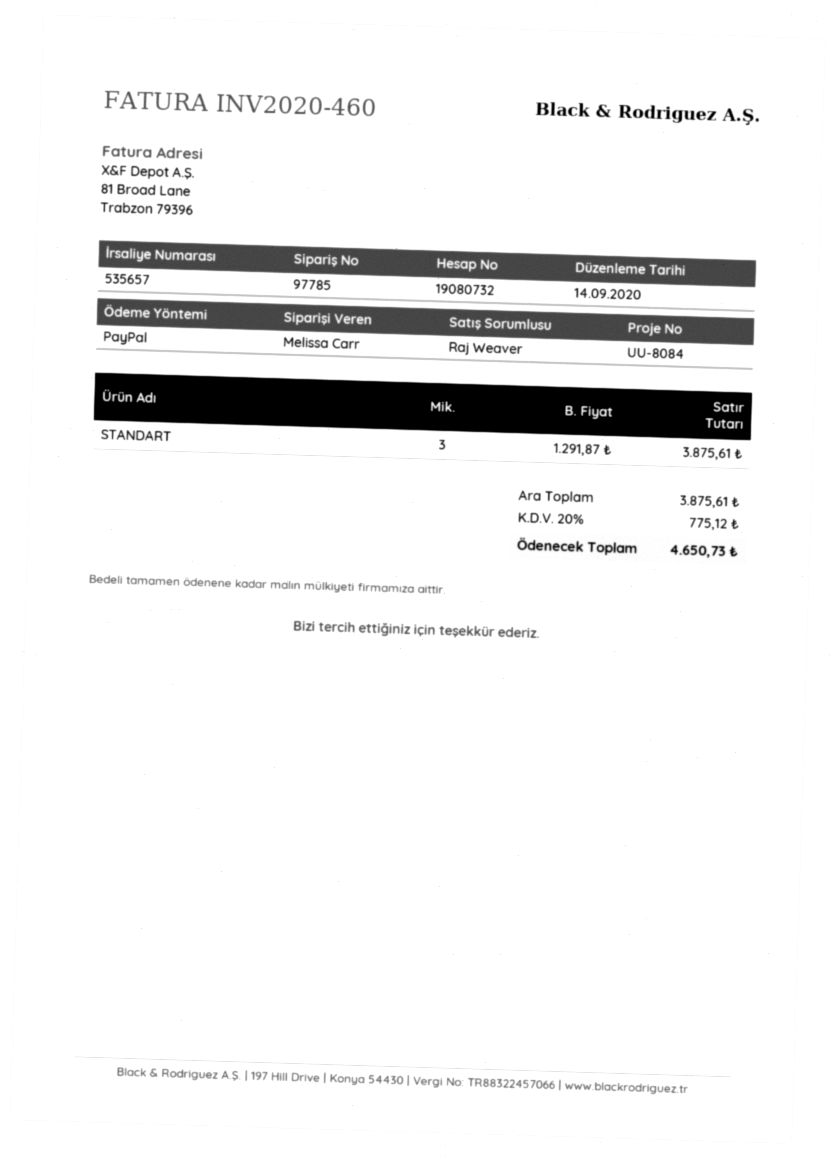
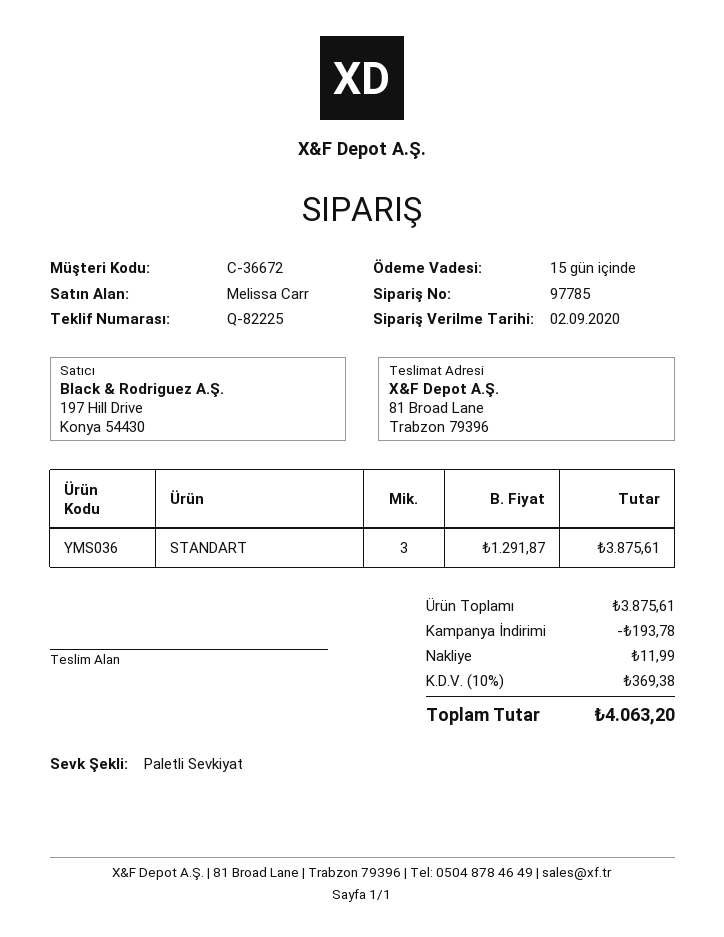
discount: none -> 193.78
shipping: none -> 11.99
tax: 20% = 775.12 -> 10% = 369.38
total: 4650.73 -> 4063.20

